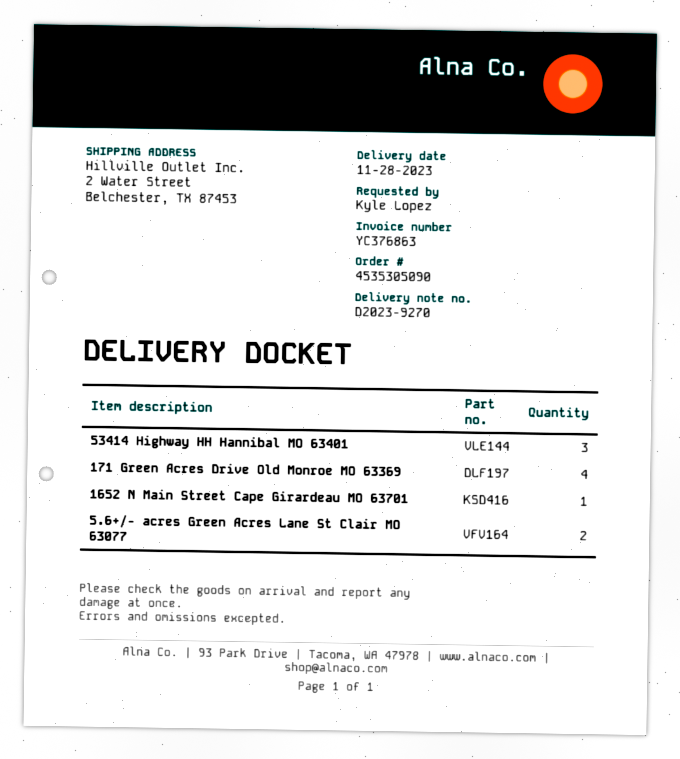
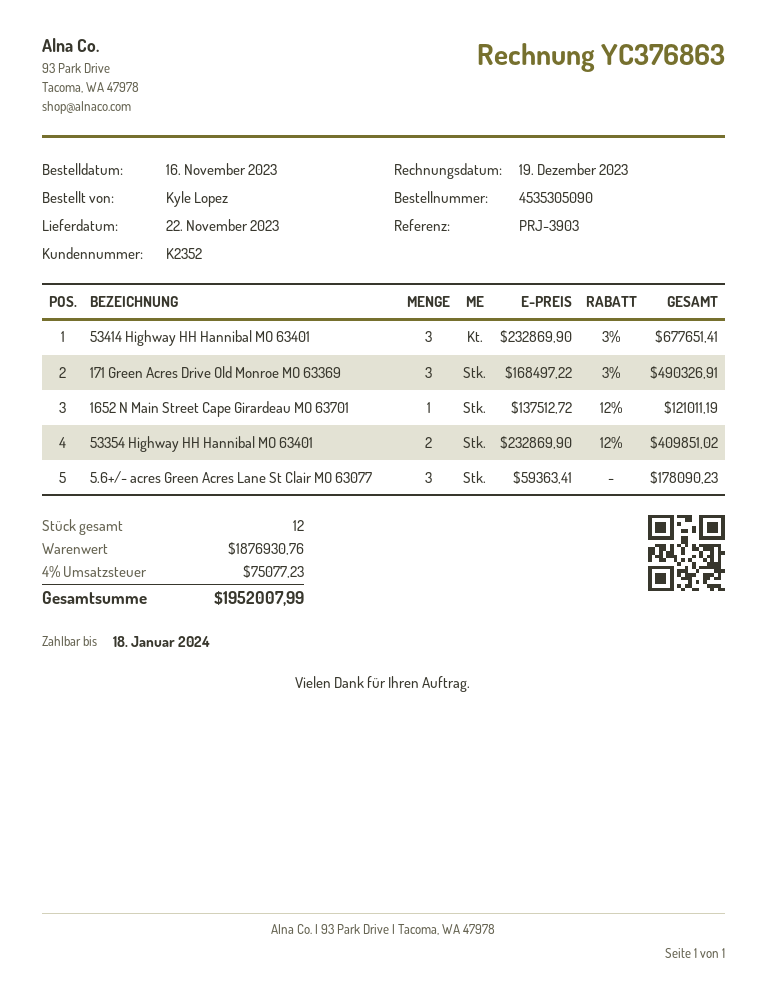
delivery date: 2023-11-28 -> 2023-11-22
171 Green Acres Drive Old Monroe MO 63369: 4 -> 3
5.6+/- acres Green Acres Lane St Clair MO 63077: 2 -> 3
53354 Highway HH Hannibal MO 63401: none -> 2

